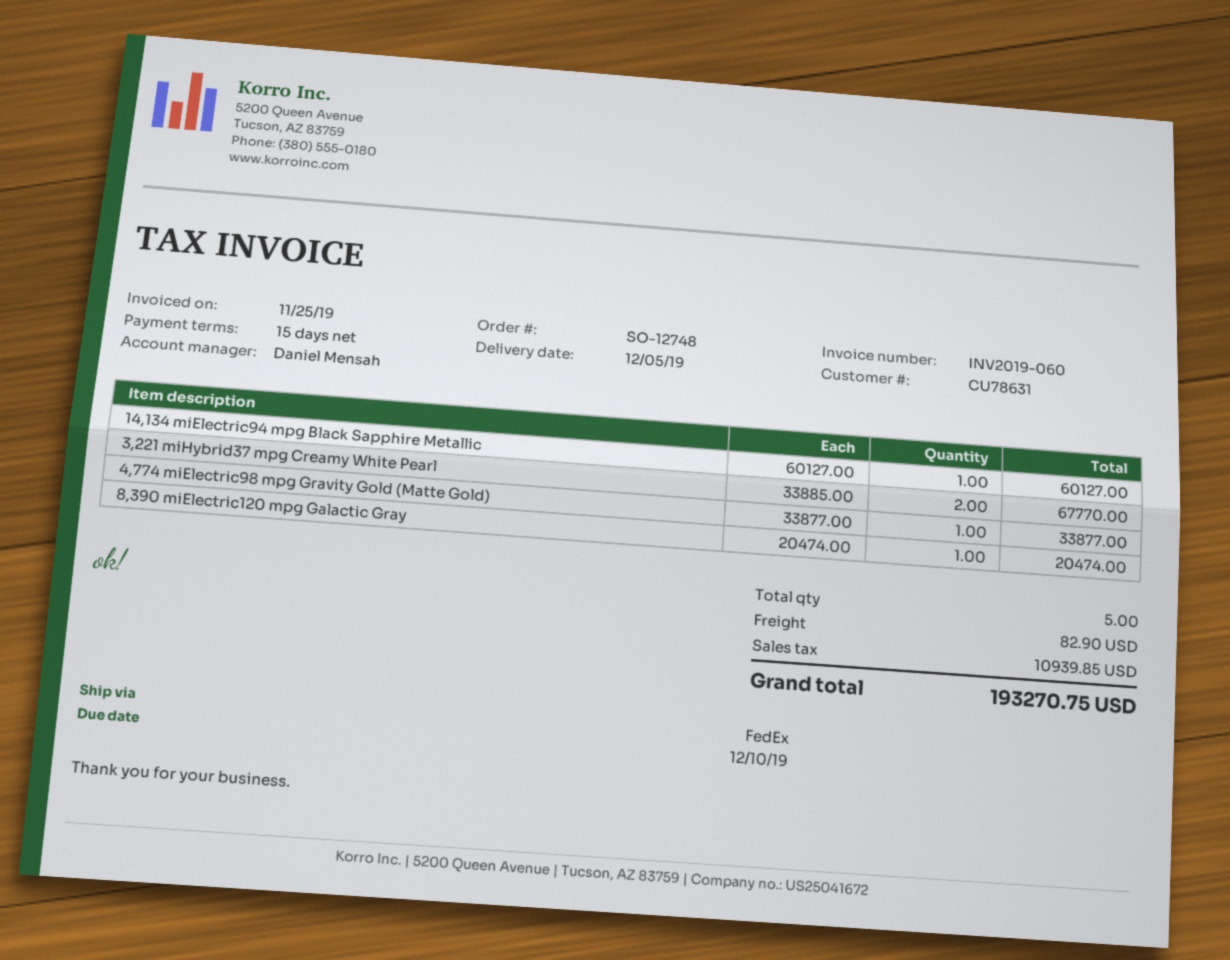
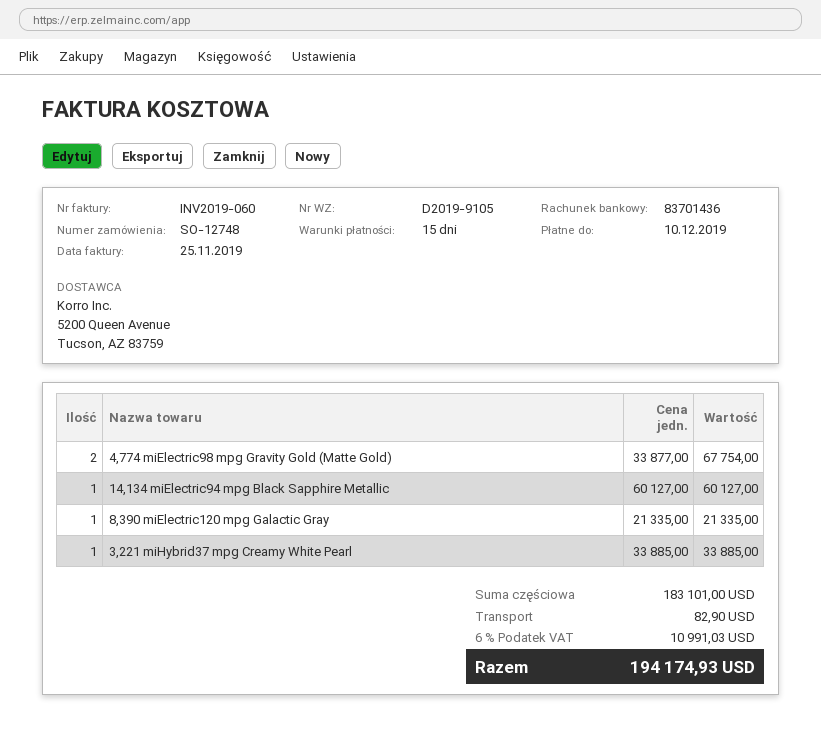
3,221 miHybrid37 mpg Creamy White Pearl: 2 x 33885.00 = 67770.00 -> 1 x 33885.00 = 33885.00
4,774 miElectric98 mpg Gravity Gold (Matte Gold): 1 x 33877.00 = 33877.00 -> 2 x 33877.00 = 67754.00
8,390 miElectric120 mpg Galactic Gray: 1 x 20474.00 = 20474.00 -> 1 x 21335.00 = 21335.00
tax: 10939.85 -> 10991.03
total: 193270.75 -> 194174.93

